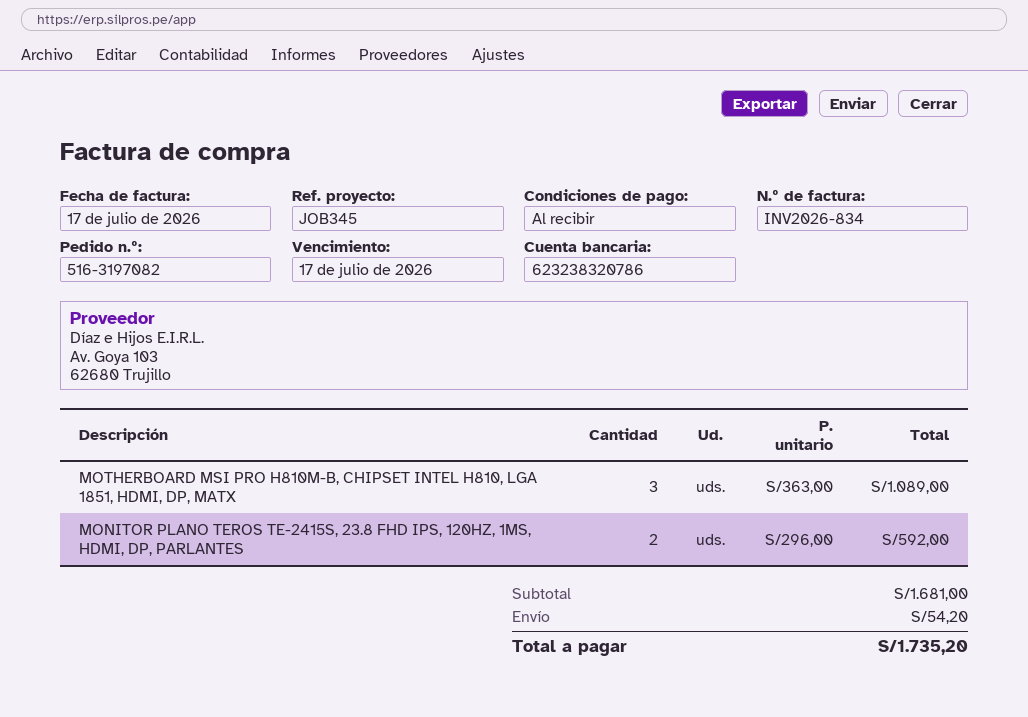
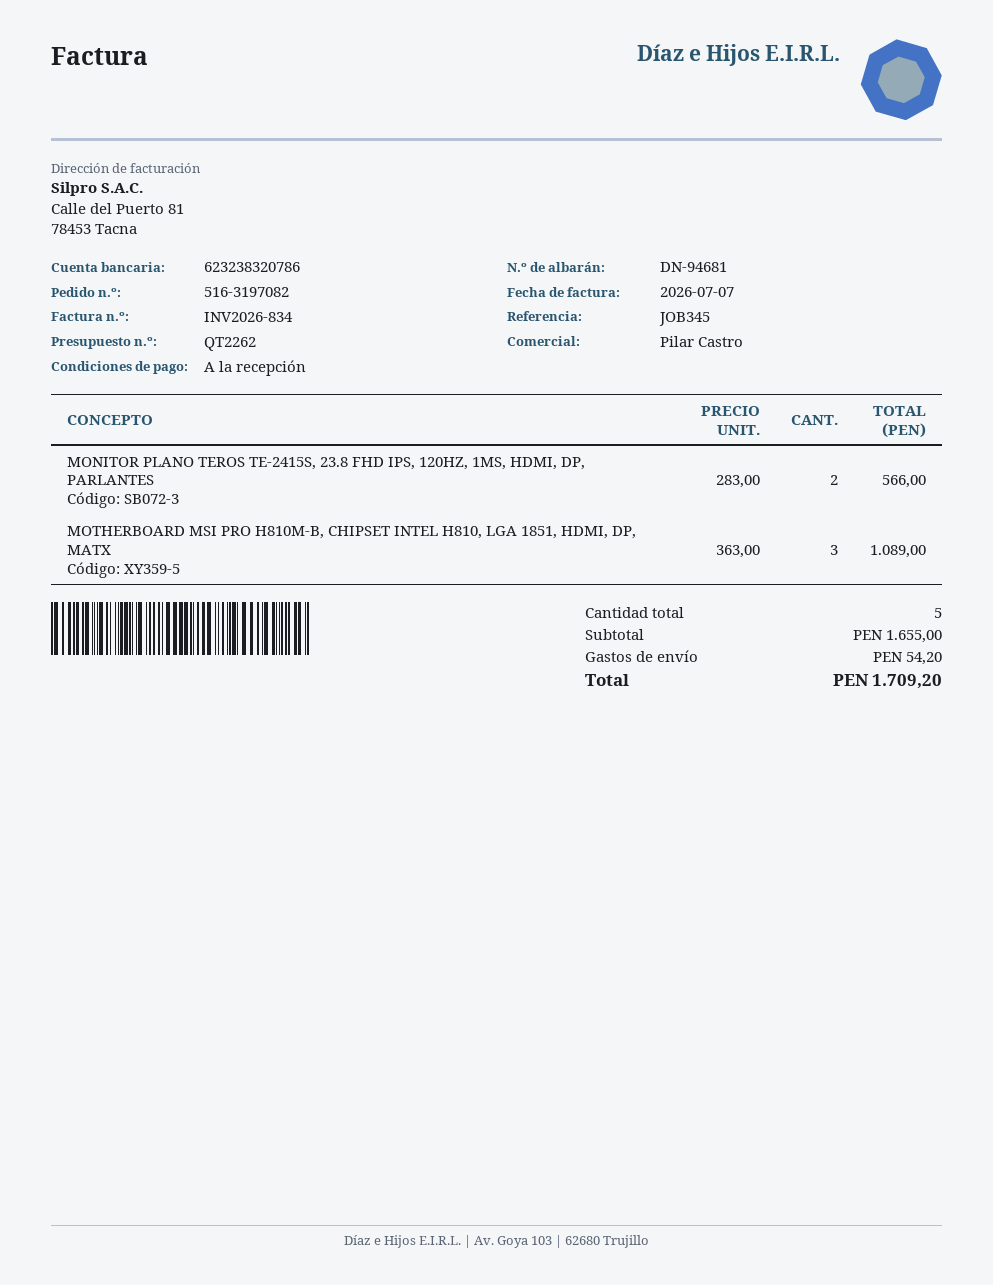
invoice date: 2026-07-17 -> 2026-07-07
MONITOR PLANO TEROS TE-2415S, 23.8 FHD IPS, 120HZ, 1MS, HDMI, DP, PARLANTES: 2 x 296.00 = 592.00 -> 2 x 283.00 = 566.00
subtotal: 1681.00 -> 1655.00
total: 1735.20 -> 1709.20

